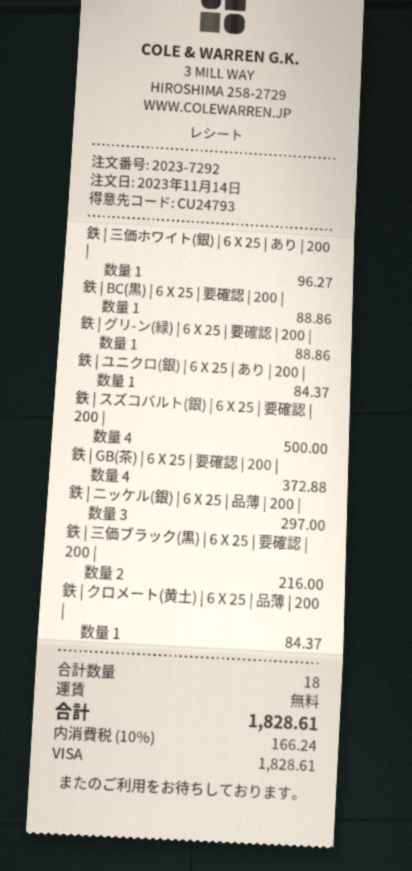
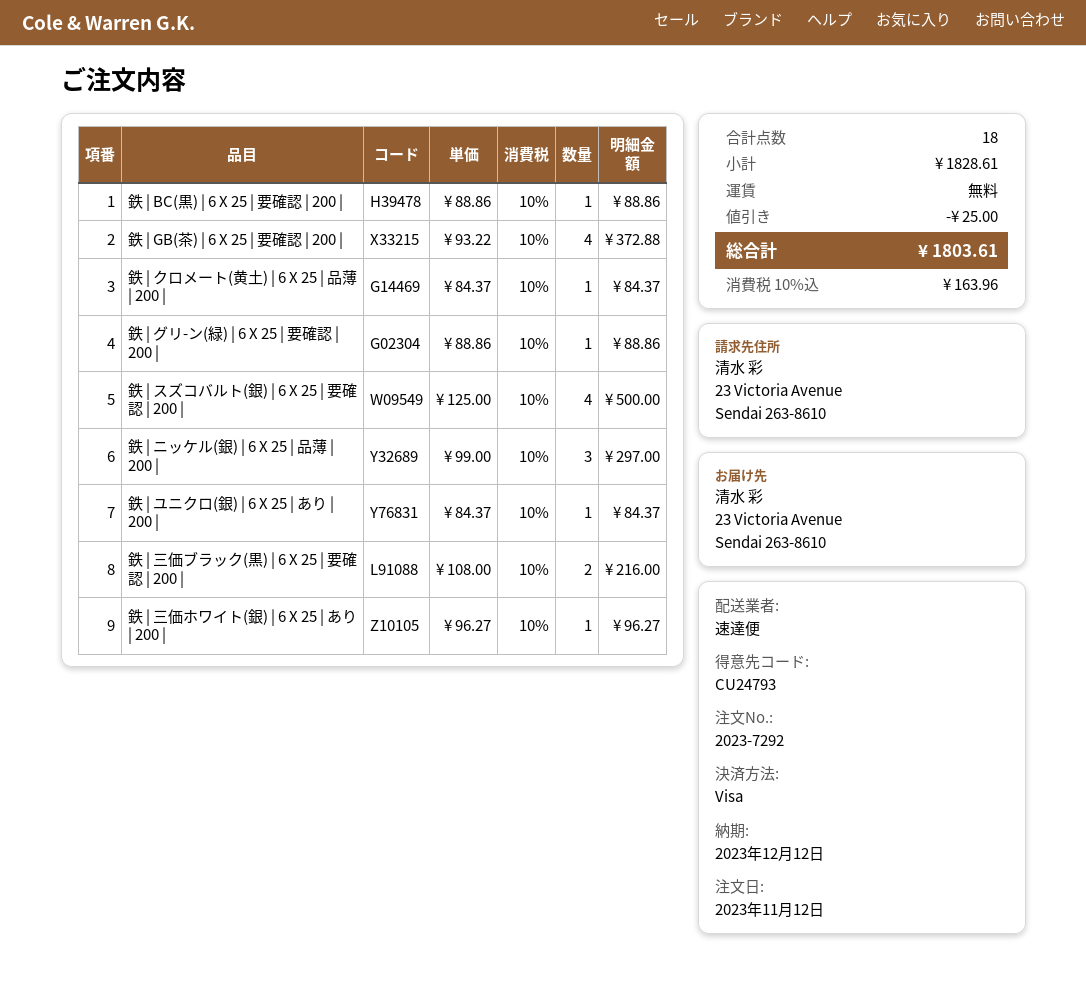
order date: 2023-11-14 -> 2023-11-12
discount: none -> 25.00
tax: 10% = 166.24 -> 10% = 163.96
total: 1828.61 -> 1803.61

